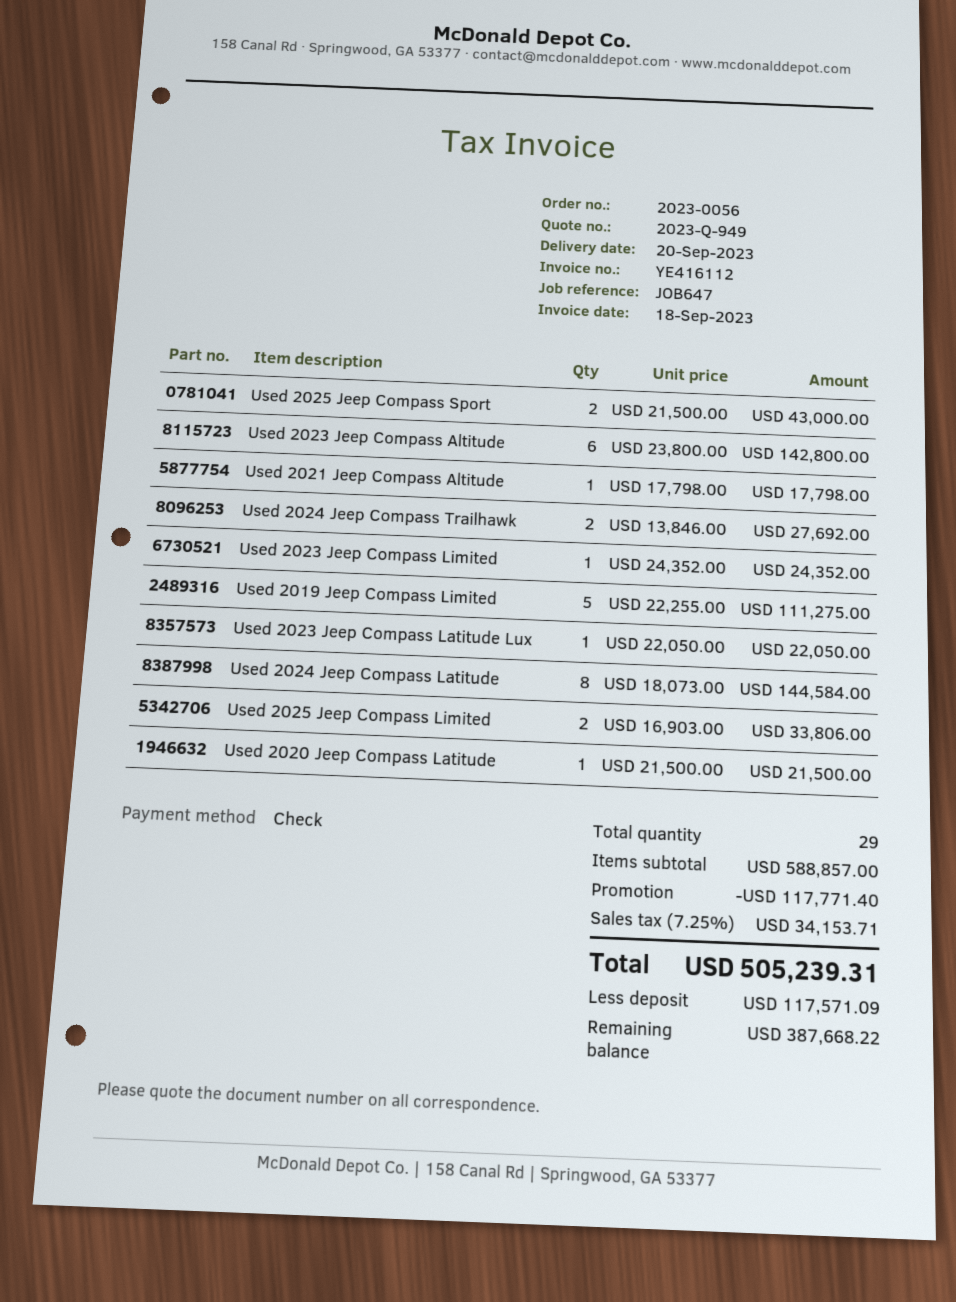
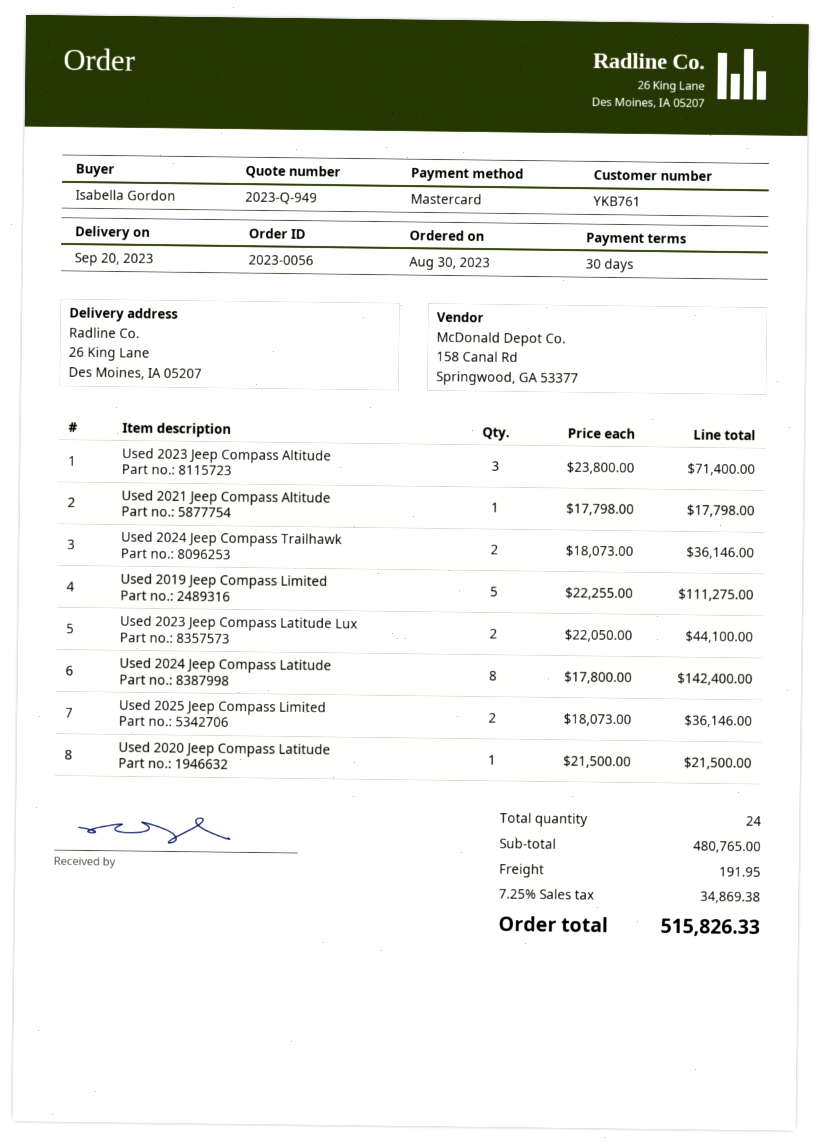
payment method: cheque -> Mastercard
Used 2025 Jeep Compass Sport: 2 x 21500.00 = 43000.00 -> none
Used 2023 Jeep Compass Altitude: 6 x 23800.00 = 142800.00 -> 3 x 23800.00 = 71400.00
Used 2024 Jeep Compass Trailhawk: 2 x 13846.00 = 27692.00 -> 2 x 18073.00 = 36146.00
Used 2023 Jeep Compass Limited: 1 x 24352.00 = 24352.00 -> none
Used 2023 Jeep Compass Latitude Lux: 1 x 22050.00 = 22050.00 -> 2 x 22050.00 = 44100.00
Used 2024 Jeep Compass Latitude: 8 x 18073.00 = 144584.00 -> 8 x 17800.00 = 142400.00
Used 2025 Jeep Compass Limited: 2 x 16903.00 = 33806.00 -> 2 x 18073.00 = 36146.00
total quantity: 29 -> 24
subtotal: 588857.00 -> 480765.00
discount: 117771.40 -> none
shipping: none -> 191.95
tax: 7.25% = 34153.71 -> 7.25% = 34869.38
total: 505239.31 -> 515826.33

